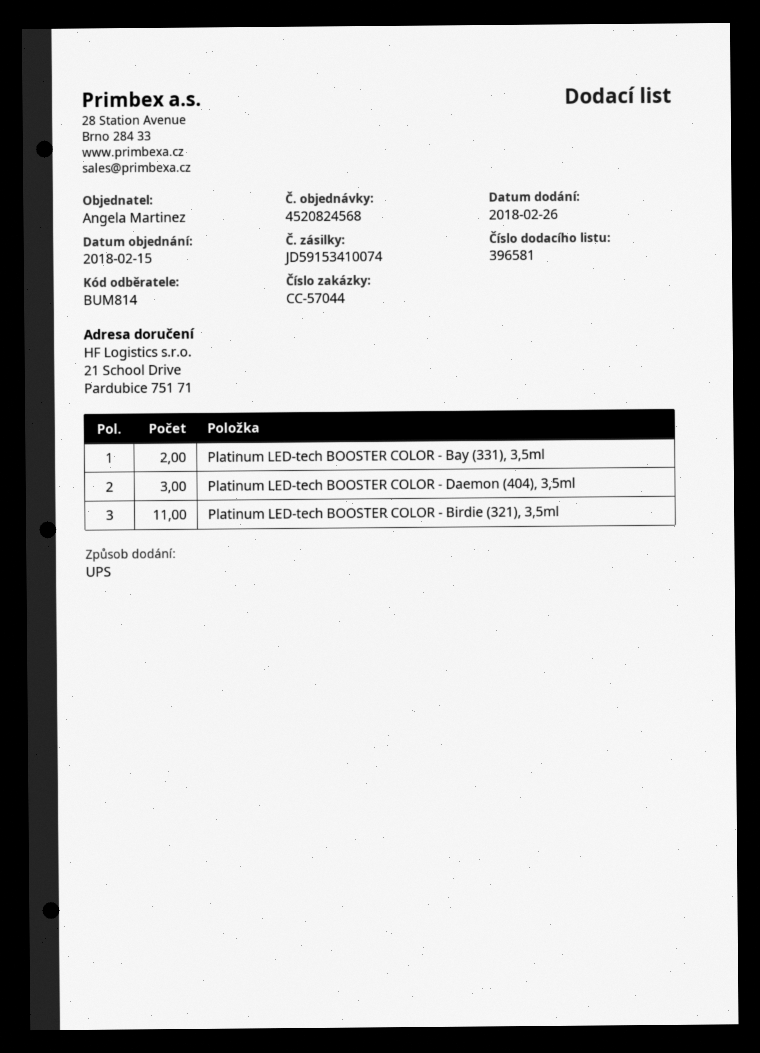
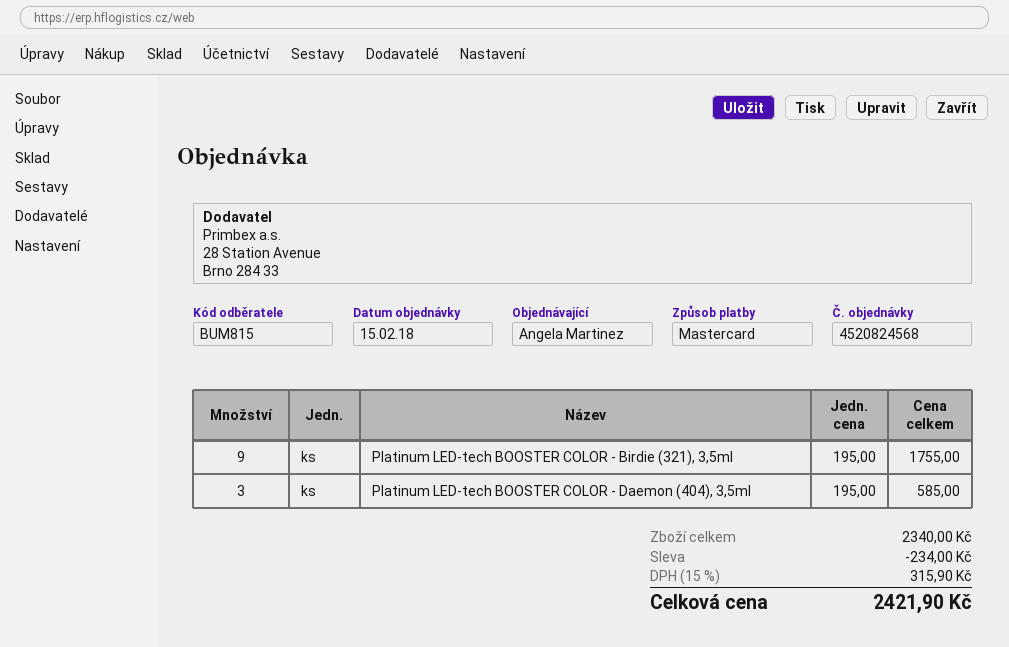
customer number: BUM814 -> BUM815
Platinum LED-tech BOOSTER COLOR - Bay (331), 3,5ml: 2 -> none
Platinum LED-tech BOOSTER COLOR - Birdie (321), 3,5ml: 11 -> 9

